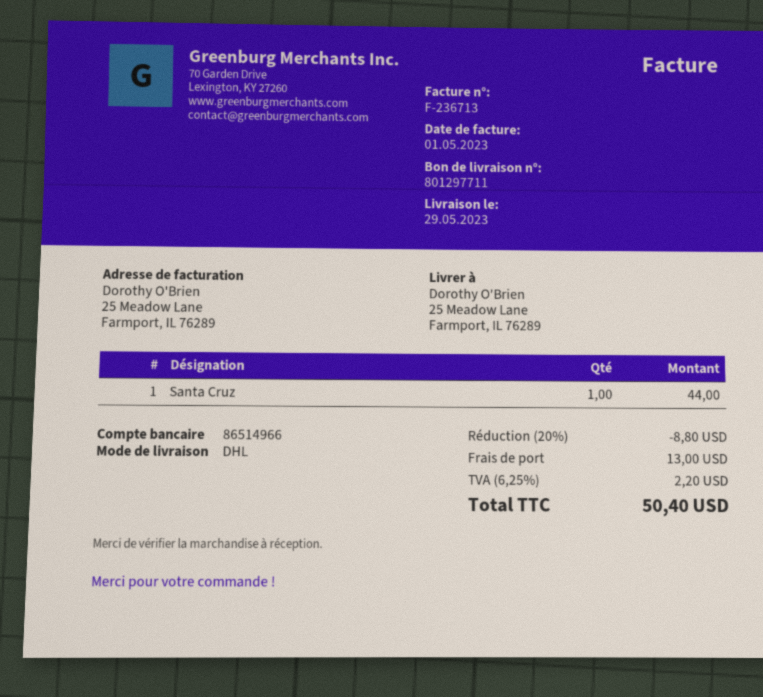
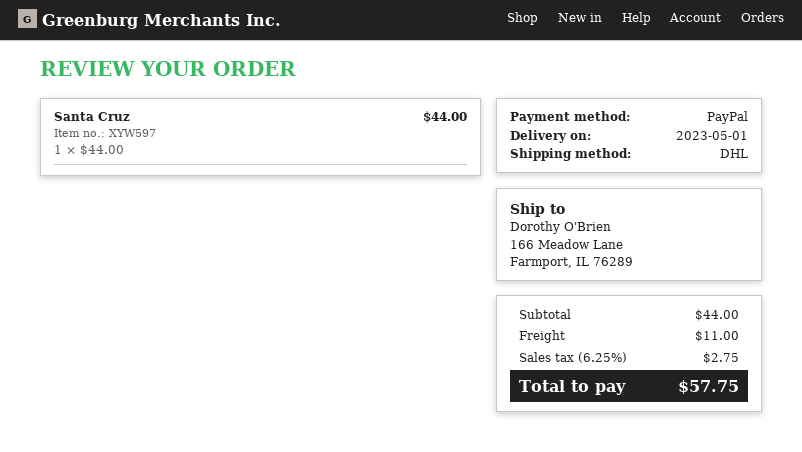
delivery date: 2023-05-29 -> 2023-05-01
ship to: 25 Meadow Lane, Farmport, IL 76289 -> 166 Meadow Lane, Farmport, IL 76289
discount: 20% = 8.80 -> none
shipping: 13.00 -> 11.00
tax: 6.25% = 2.20 -> 6.25% = 2.75
total: 50.40 -> 57.75

